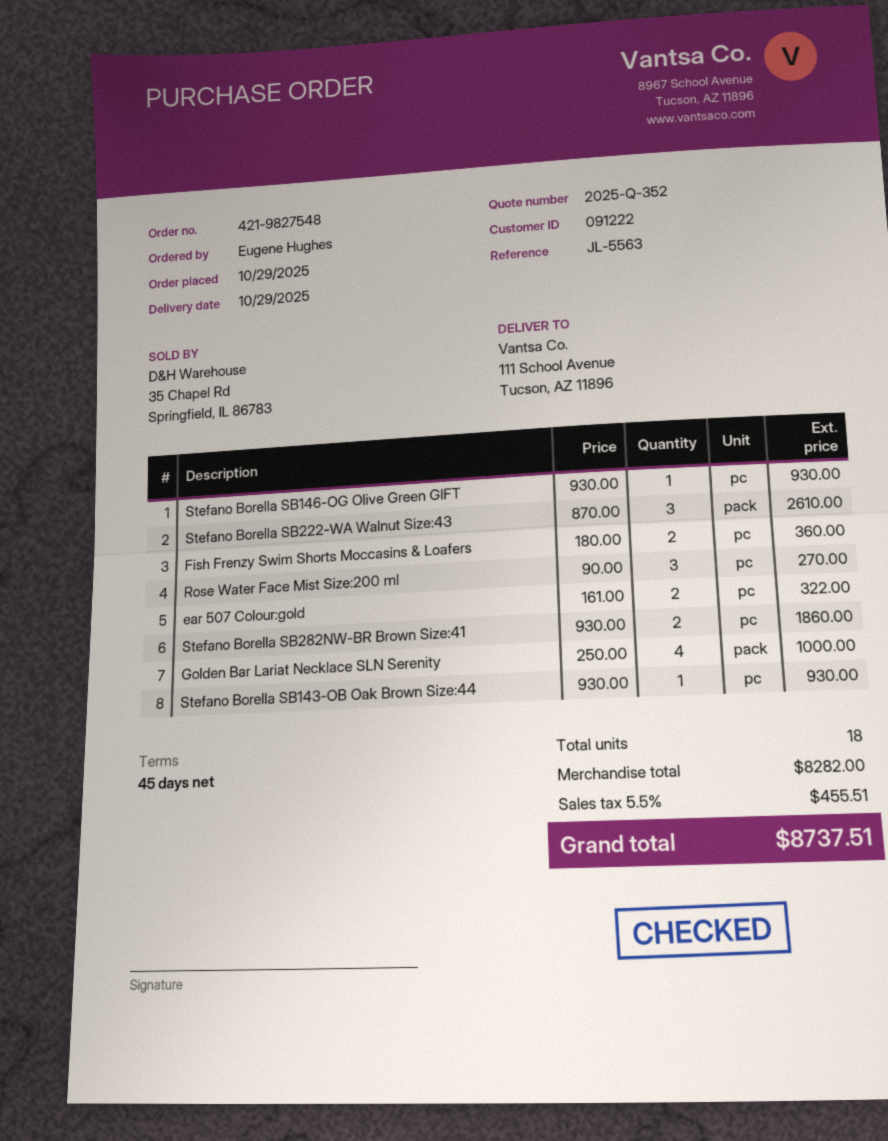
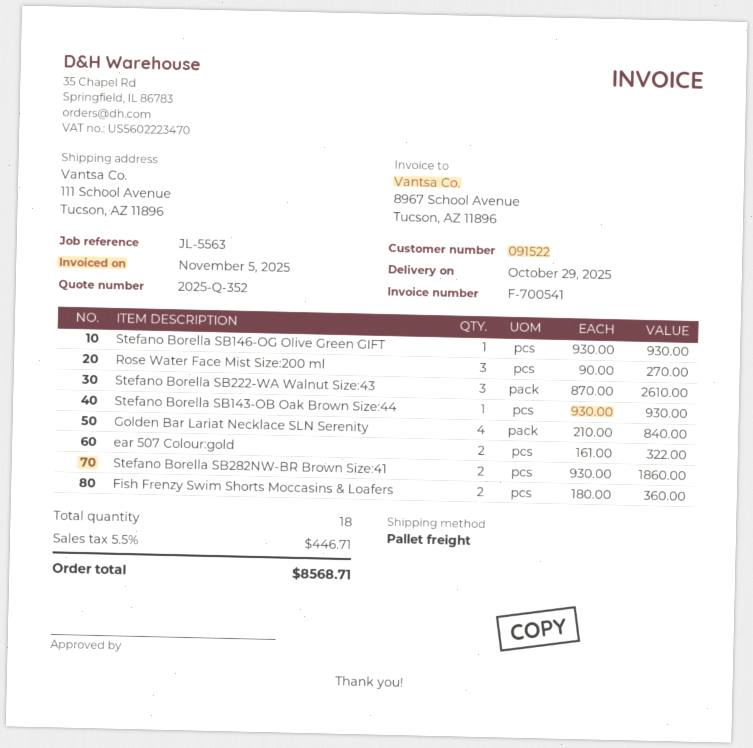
customer number: 091222 -> 091522
Golden Bar Lariat Necklace SLN Serenity: 4 x 250.00 = 1000.00 -> 4 x 210.00 = 840.00
tax: 5.5% = 455.51 -> 5.5% = 446.71
total: 8737.51 -> 8568.71

